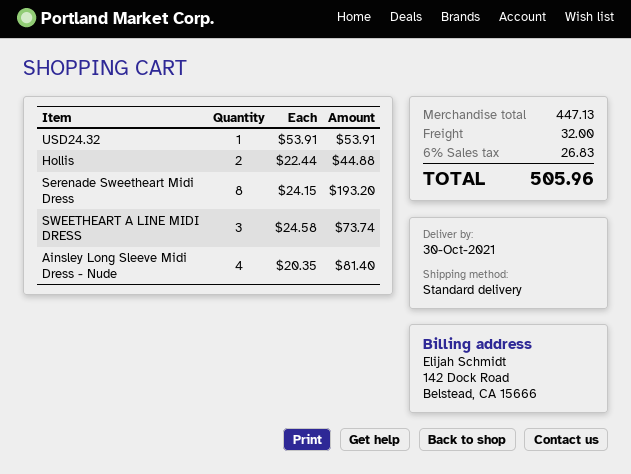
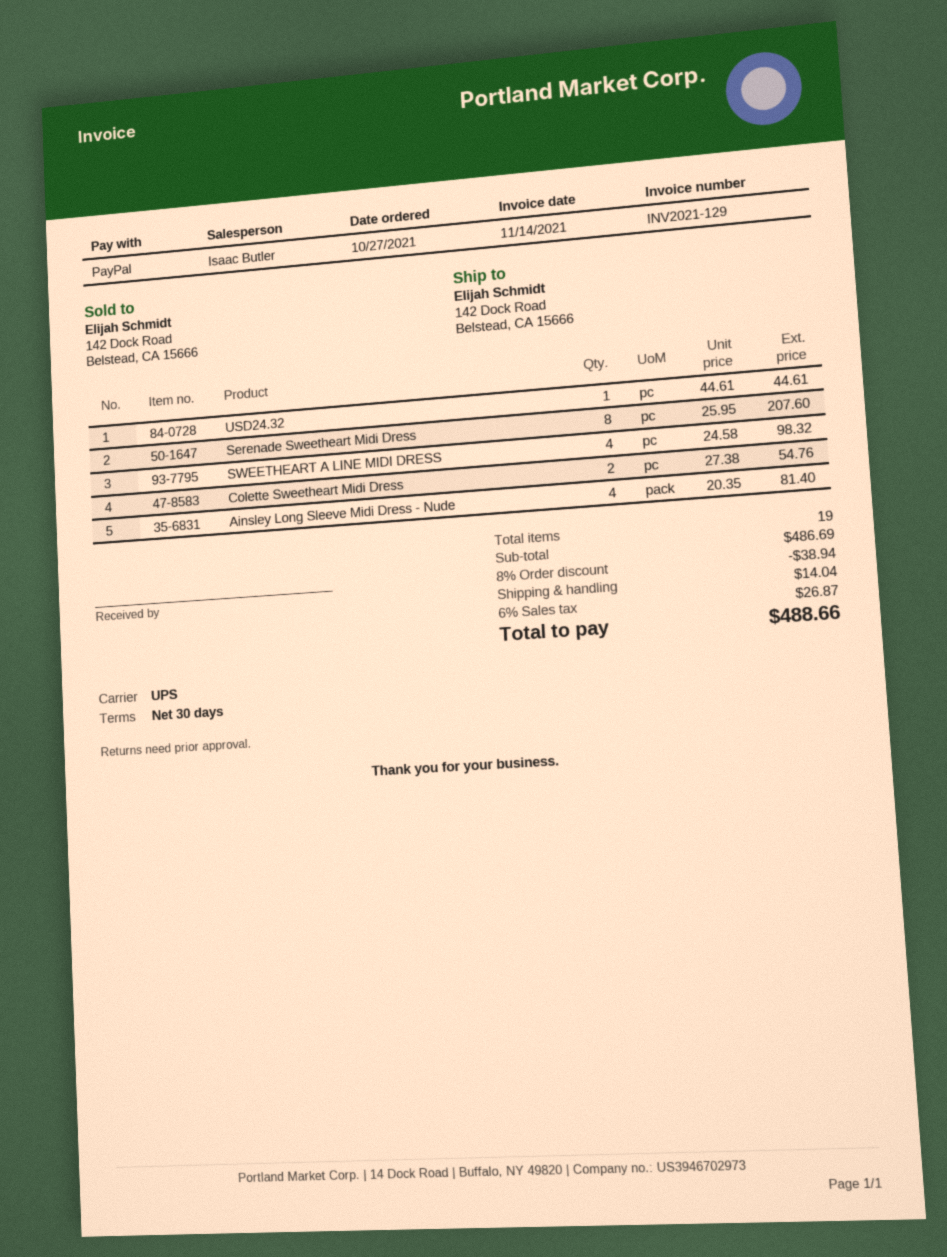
shipping method: standard -> UPS
USD24.32: 1 x 53.91 = 53.91 -> 1 x 44.61 = 44.61
Hollis: 2 x 22.44 = 44.88 -> none
Serenade Sweetheart Midi Dress: 8 x 24.15 = 193.20 -> 8 x 25.95 = 207.60
SWEETHEART A LINE MIDI DRESS: 3 x 24.58 = 73.74 -> 4 x 24.58 = 98.32
Colette Sweetheart Midi Dress: none -> 2 x 27.38 = 54.76
subtotal: 447.13 -> 486.69
discount: none -> 8% = 38.94
shipping: 32.00 -> 14.04
tax: 6% = 26.83 -> 6% = 26.87
total: 505.96 -> 488.66

